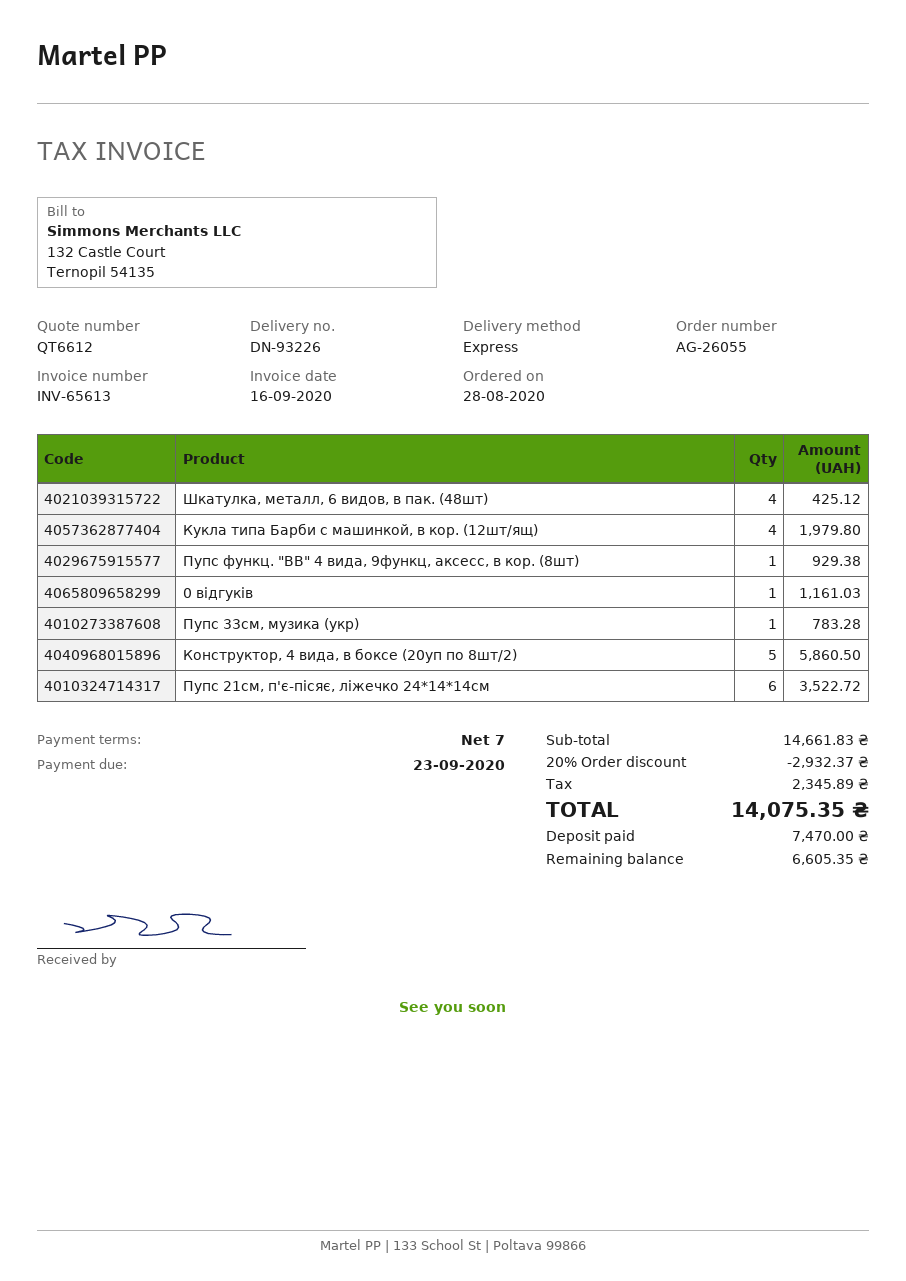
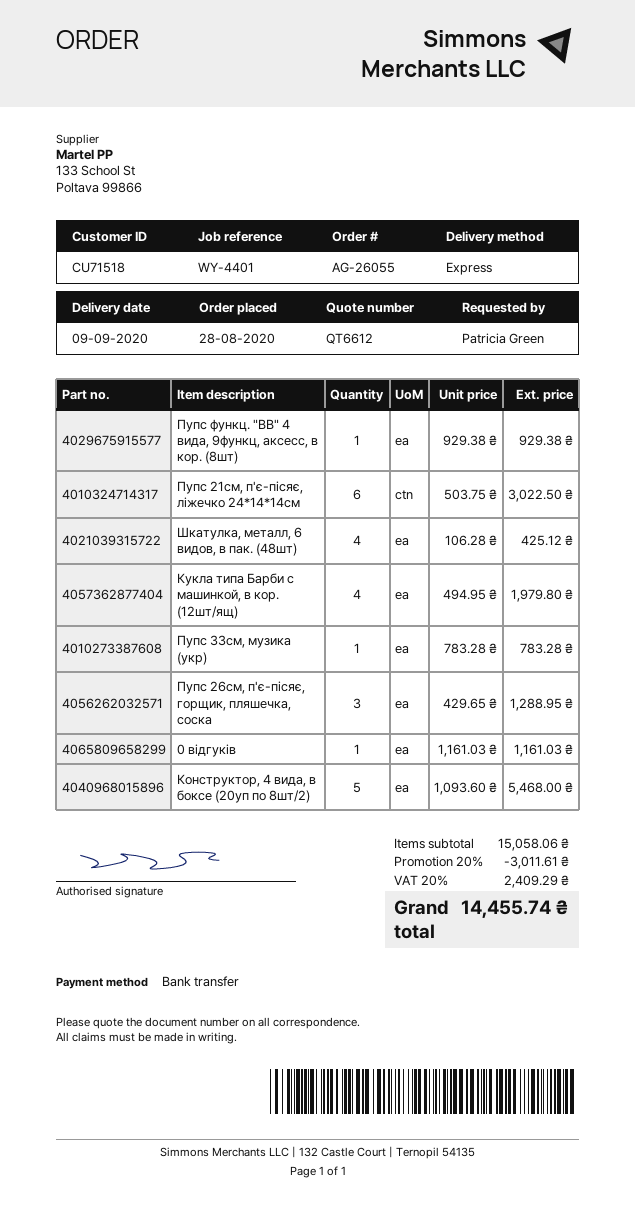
Конструктор, 4 вида, в боксе (20уп по 8шт/2): 5 for 5860.50 -> 5 for 5468.00
Пупс 21см, п'є-пісяє, ліжечко 24*14*14см: 6 for 3522.72 -> 6 for 3022.50
Пупс 26см, п'є-пісяє, горщик, пляшечка, соска: none -> 3 for 1288.95
subtotal: 14661.83 -> 15058.06
discount: 20% = 2932.37 -> 20% = 3011.61
tax: 2345.89 -> 2409.29
total: 14075.35 -> 14455.74

